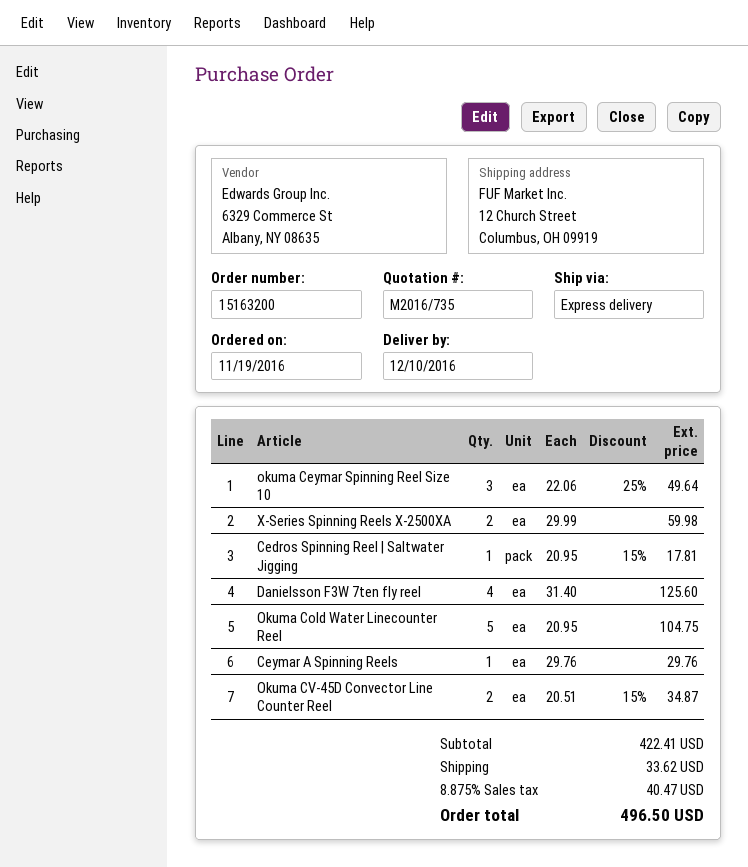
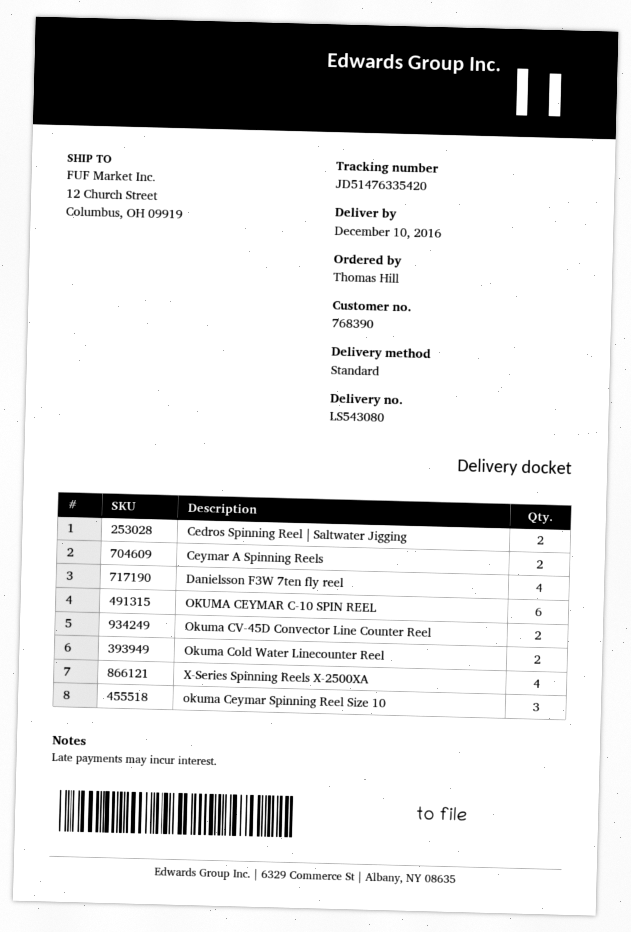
shipping method: express -> standard
X-Series Spinning Reels X-2500XA: 2 -> 4
Cedros Spinning Reel | Saltwater Jigging: 1 -> 2
Okuma Cold Water Linecounter Reel: 5 -> 2
Ceymar A Spinning Reels: 1 -> 2
OKUMA CEYMAR C-10 SPIN REEL: none -> 6

